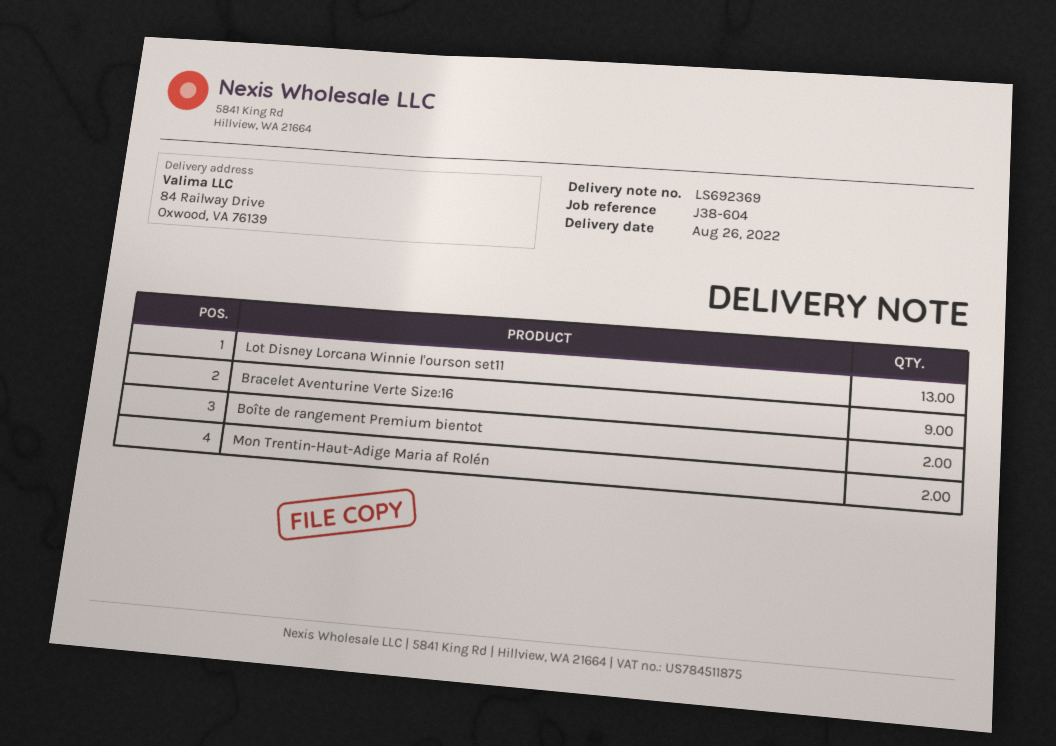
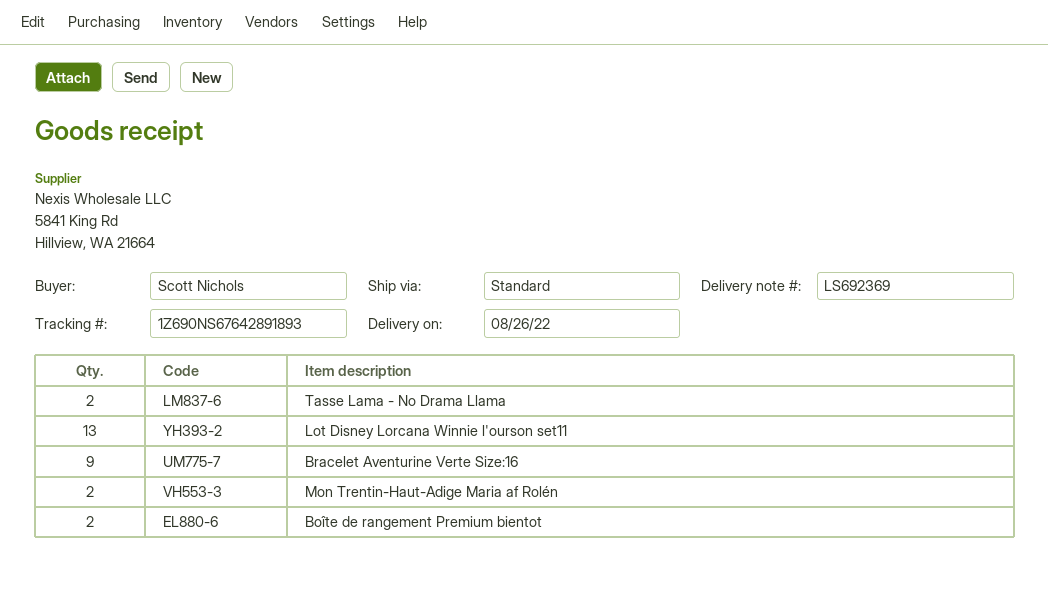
Tasse Lama - No Drama Llama: none -> 2

